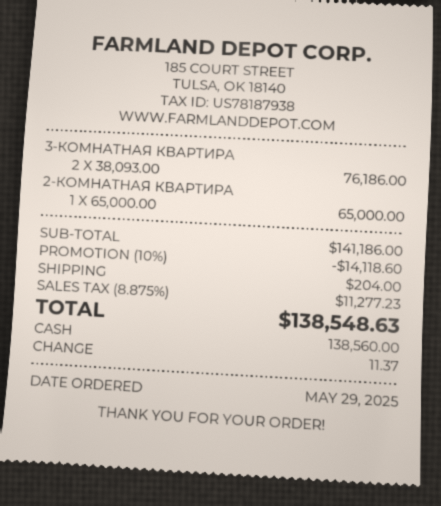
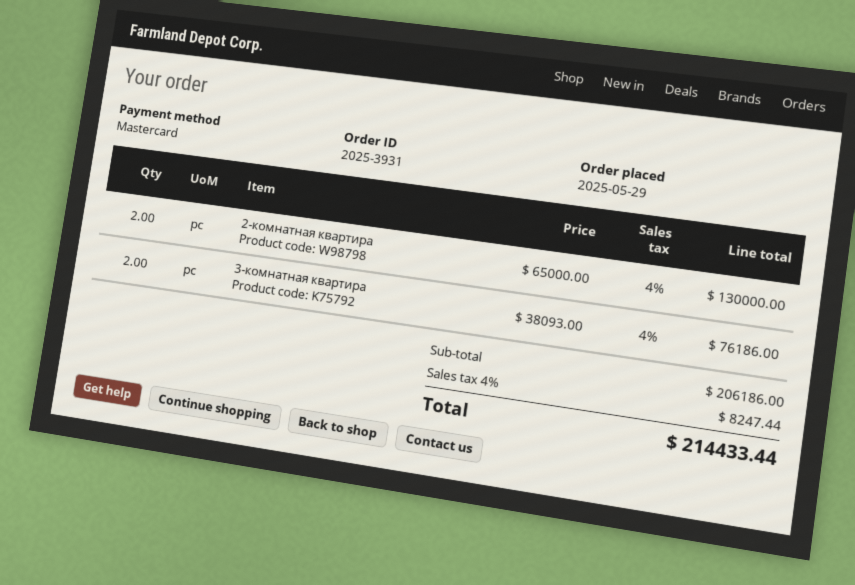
payment method: cash -> Mastercard
2-КОМНАТНАЯ КВАРТИРА: 1 x 65000.00 = 65000.00 -> 2 x 65000.00 = 130000.00
subtotal: 141186.00 -> 206186.00
discount: 10% = 14118.60 -> none
shipping: 204.00 -> none
tax: 8.875% = 11277.23 -> 4% = 8247.44
total: 138548.63 -> 214433.44

